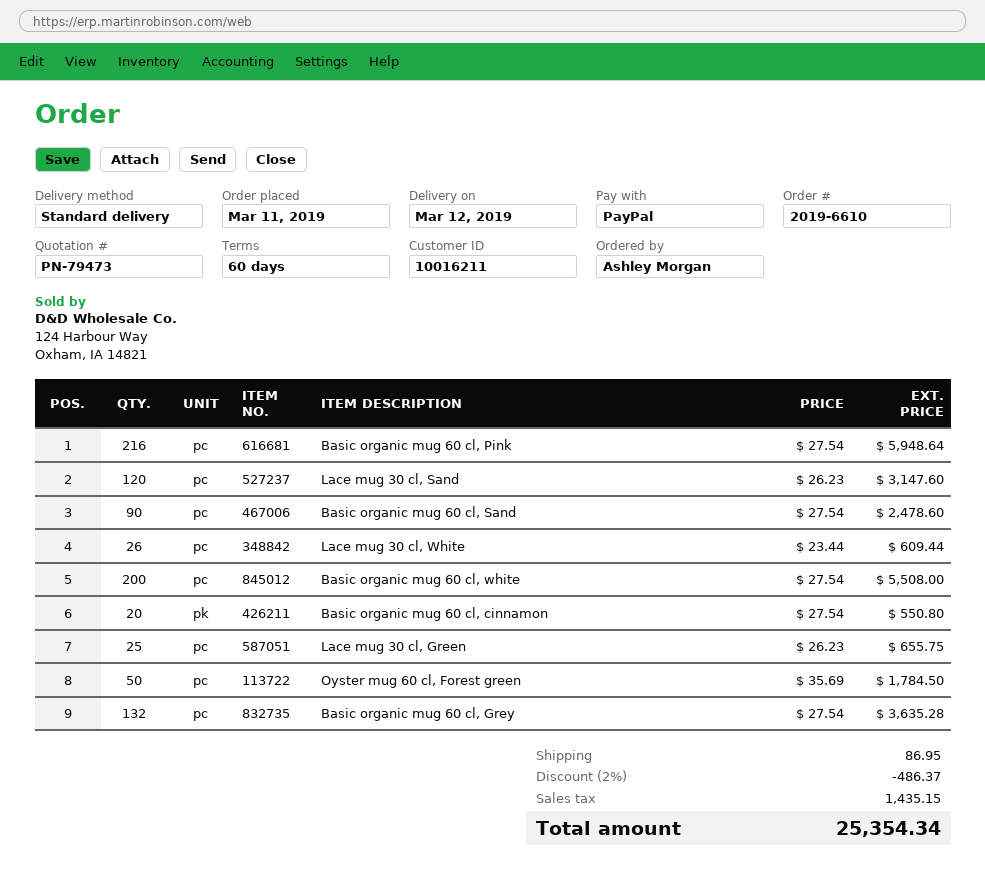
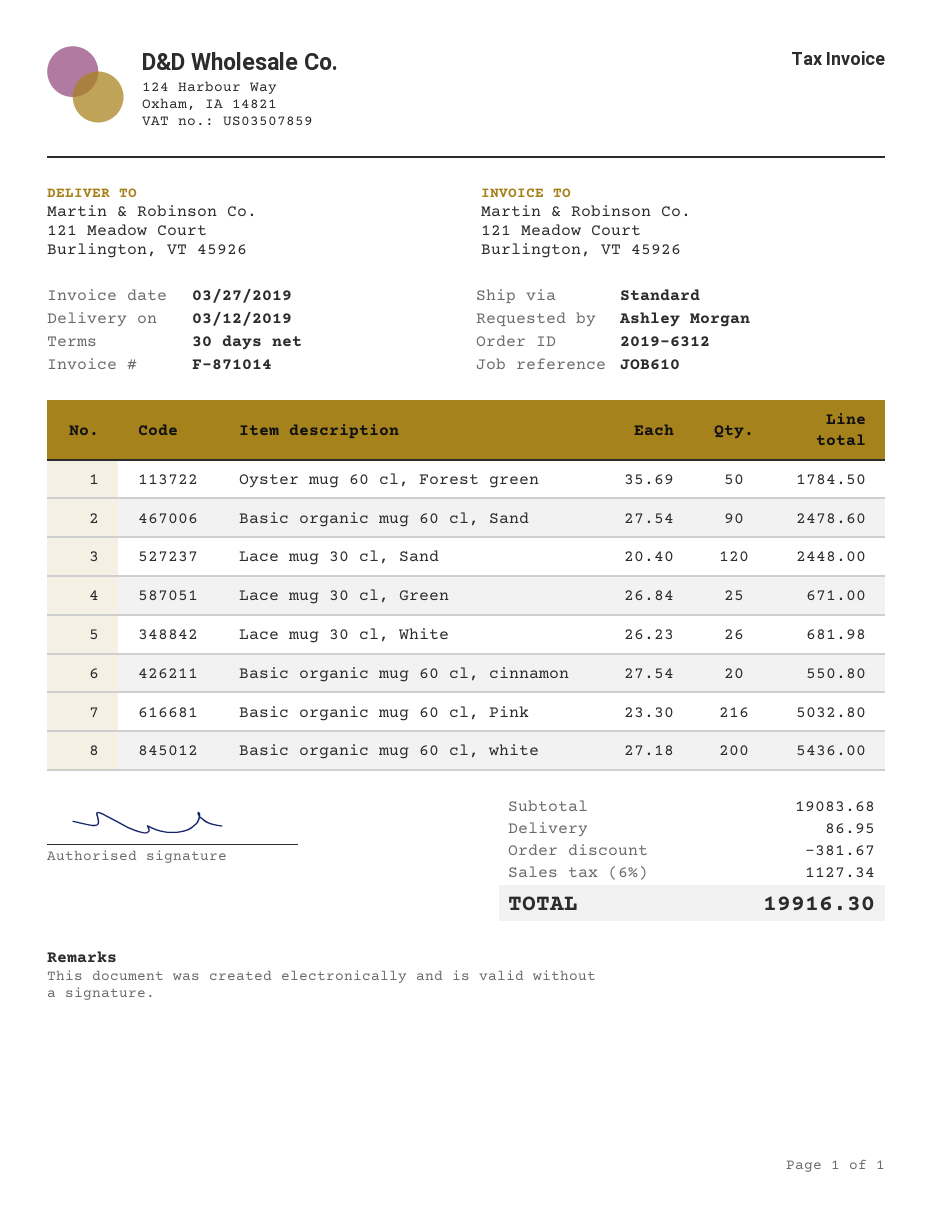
order number: 2019-6610 -> 2019-6312
payment terms: 60 days -> 30 days
Basic organic mug 60 cl, Pink: 216 x 27.54 = 5948.64 -> 216 x 23.30 = 5032.80
Lace mug 30 cl, Sand: 120 x 26.23 = 3147.60 -> 120 x 20.40 = 2448.00
Lace mug 30 cl, White: 26 x 23.44 = 609.44 -> 26 x 26.23 = 681.98
Basic organic mug 60 cl, white: 200 x 27.54 = 5508.00 -> 200 x 27.18 = 5436.00
Lace mug 30 cl, Green: 25 x 26.23 = 655.75 -> 25 x 26.84 = 671.00
Basic organic mug 60 cl, Grey: 132 x 27.54 = 3635.28 -> none
discount: 486.37 -> 381.67
tax: 1435.15 -> 1127.34
total: 25354.34 -> 19916.30

